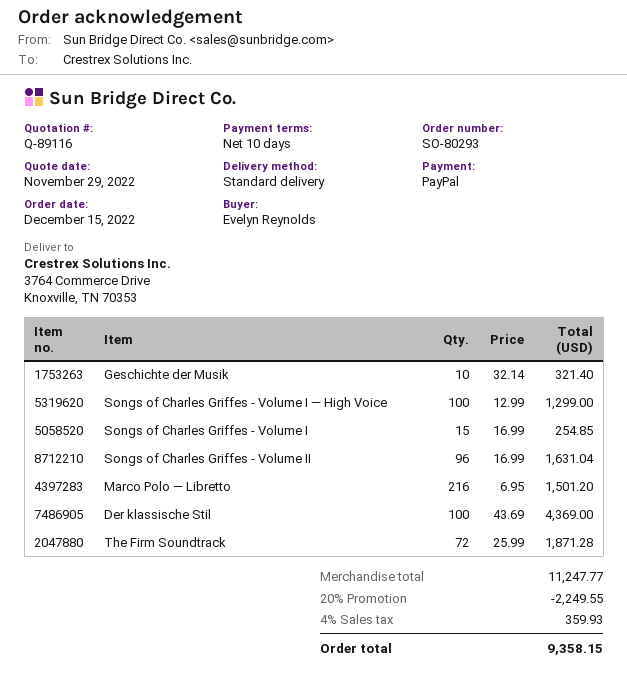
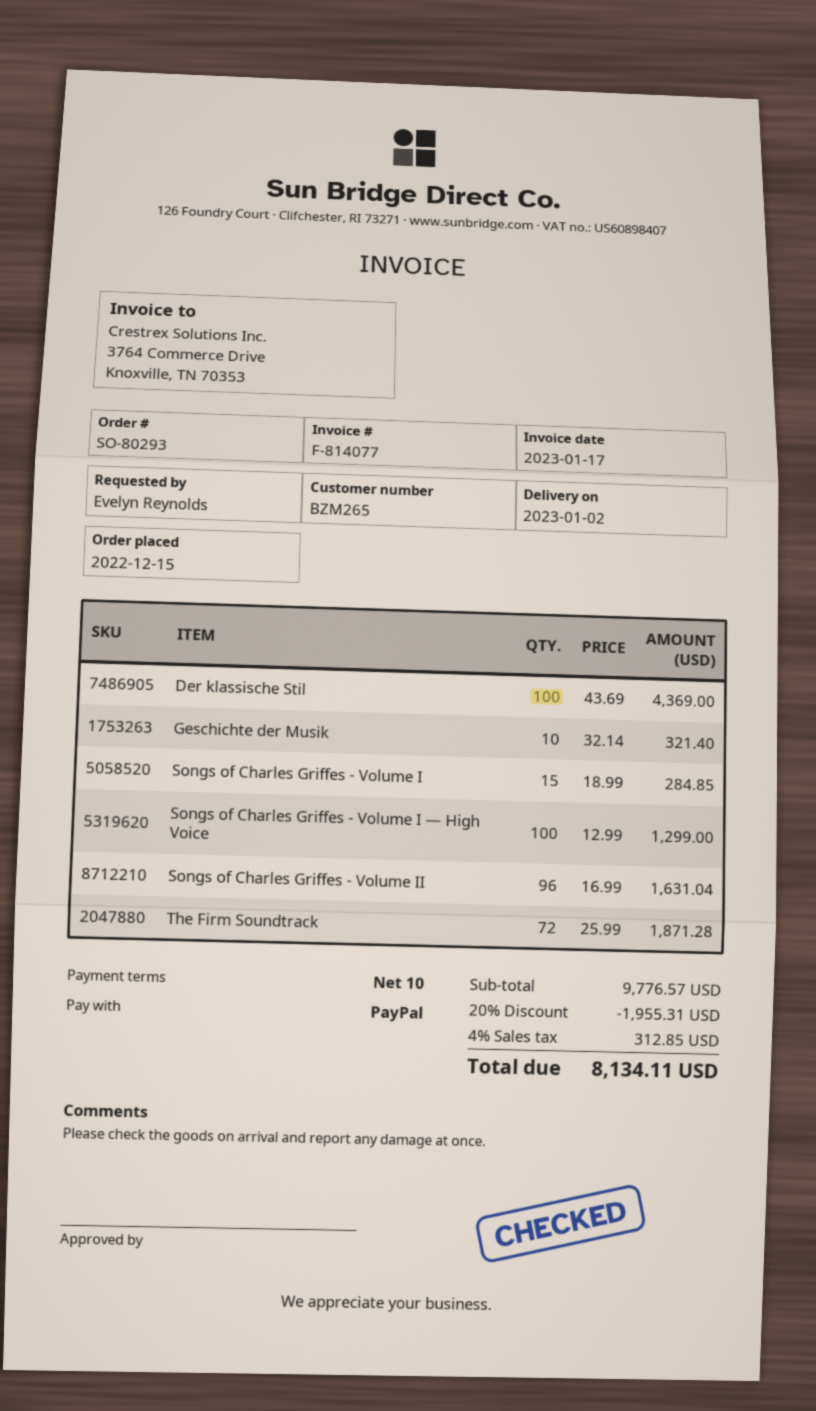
Songs of Charles Griffes - Volume I: 15 x 16.99 = 254.85 -> 15 x 18.99 = 284.85
Marco Polo — Libretto: 216 x 6.95 = 1501.20 -> none
subtotal: 11247.77 -> 9776.57
discount: 20% = 2249.55 -> 20% = 1955.31
tax: 4% = 359.93 -> 4% = 312.85
total: 9358.15 -> 8134.11

